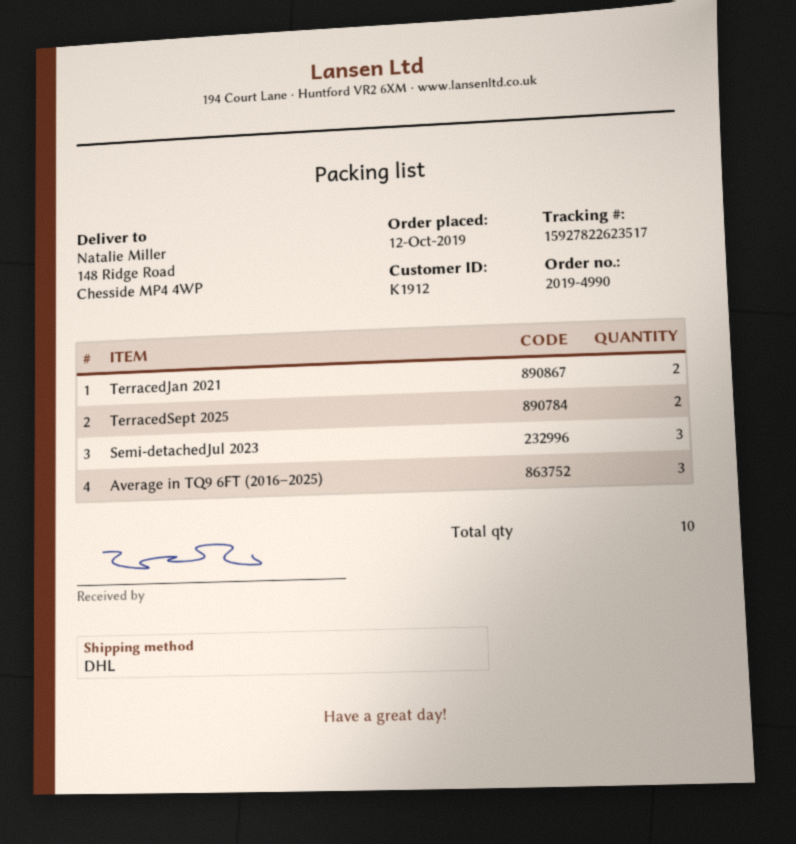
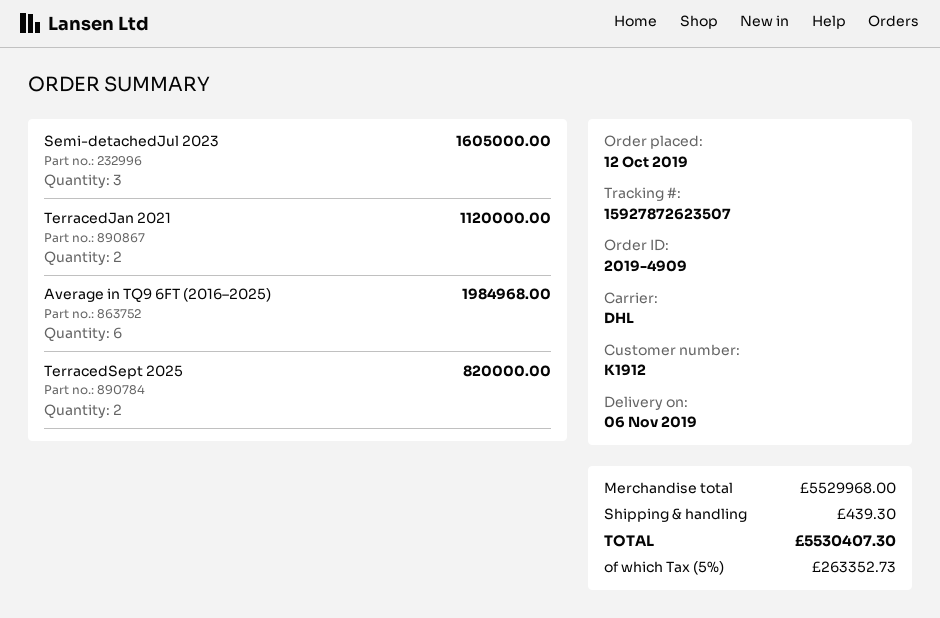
order number: 2019-4990 -> 2019-4909
tracking number: 15927822623517 -> 15927872623507
Average in TQ9 6FT (2016–2025): 3 -> 6

